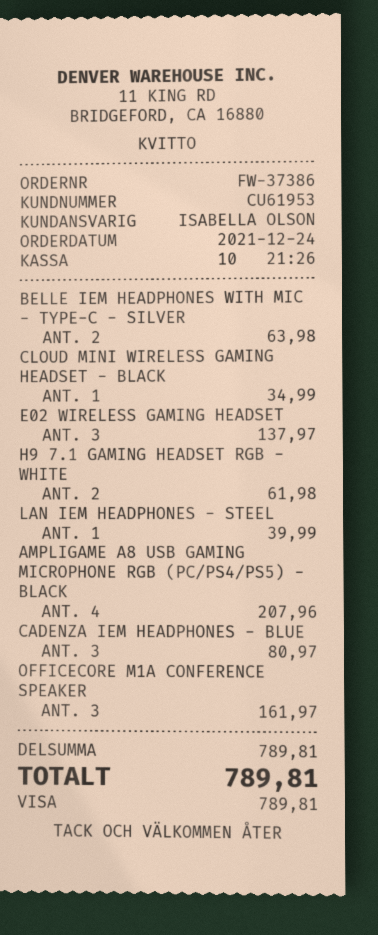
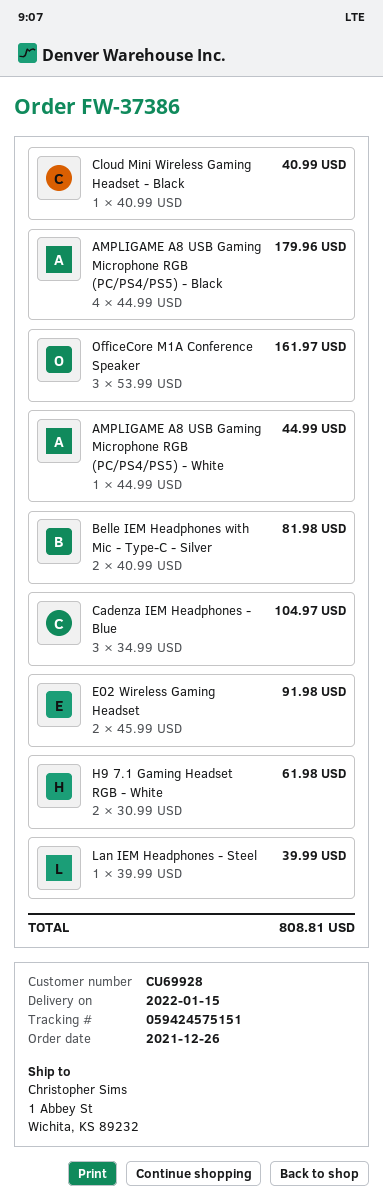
order date: 2021-12-24 -> 2021-12-26
customer number: CU61953 -> CU69928
BELLE IEM HEADPHONES WITH MIC - TYPE-C - SILVER: 2 for 63.98 -> 2 for 81.98
CLOUD MINI WIRELESS GAMING HEADSET - BLACK: 1 for 34.99 -> 1 for 40.99
E02 WIRELESS GAMING HEADSET: 3 for 137.97 -> 2 for 91.98
AMPLIGAME A8 USB GAMING MICROPHONE RGB (PC/PS4/PS5) - BLACK: 4 for 207.96 -> 4 for 179.96
CADENZA IEM HEADPHONES - BLUE: 3 for 80.97 -> 3 for 104.97
AMPLIGAME A8 USB Gaming Microphone RGB (PC/PS4/PS5) - White: none -> 1 for 44.99
total: 789.81 -> 808.81

